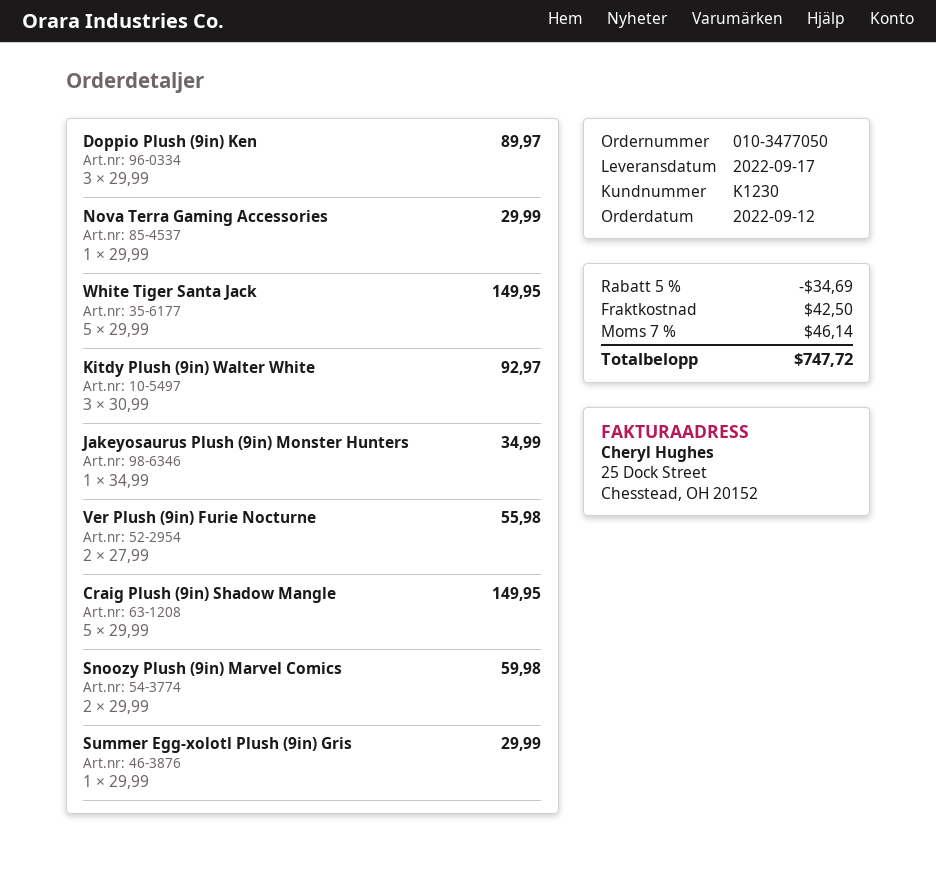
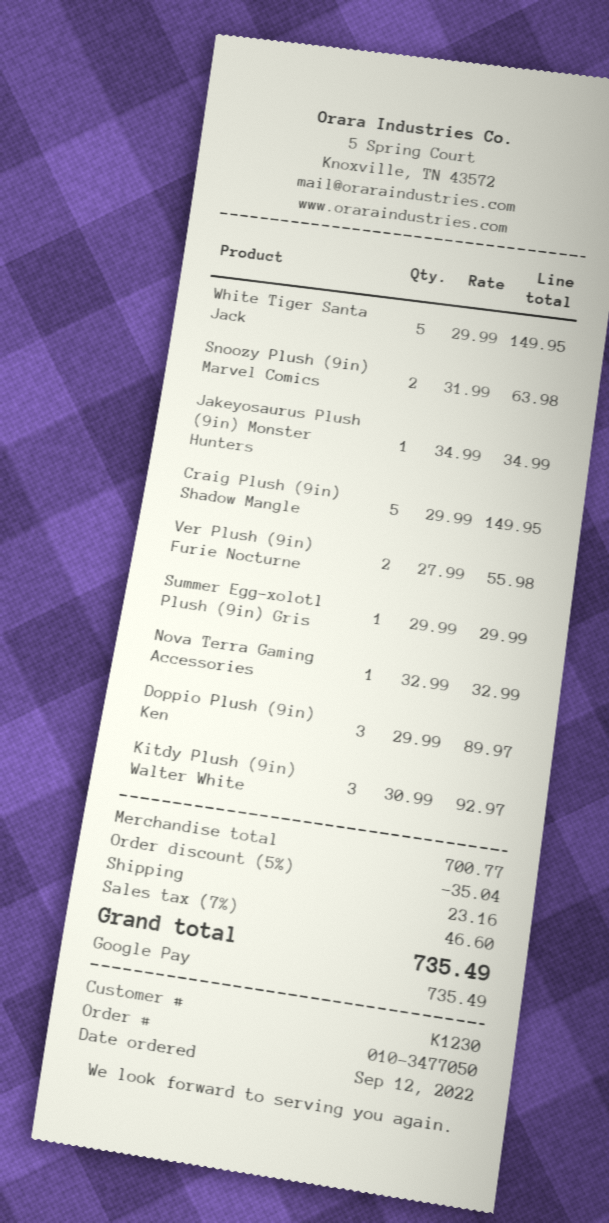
Nova Terra Gaming Accessories: 1 x 29.99 = 29.99 -> 1 x 32.99 = 32.99
Snoozy Plush (9in) Marvel Comics: 2 x 29.99 = 59.98 -> 2 x 31.99 = 63.98
discount: 5% = 34.69 -> 5% = 35.04
shipping: 42.50 -> 23.16
tax: 7% = 46.14 -> 7% = 46.60
total: 747.72 -> 735.49

